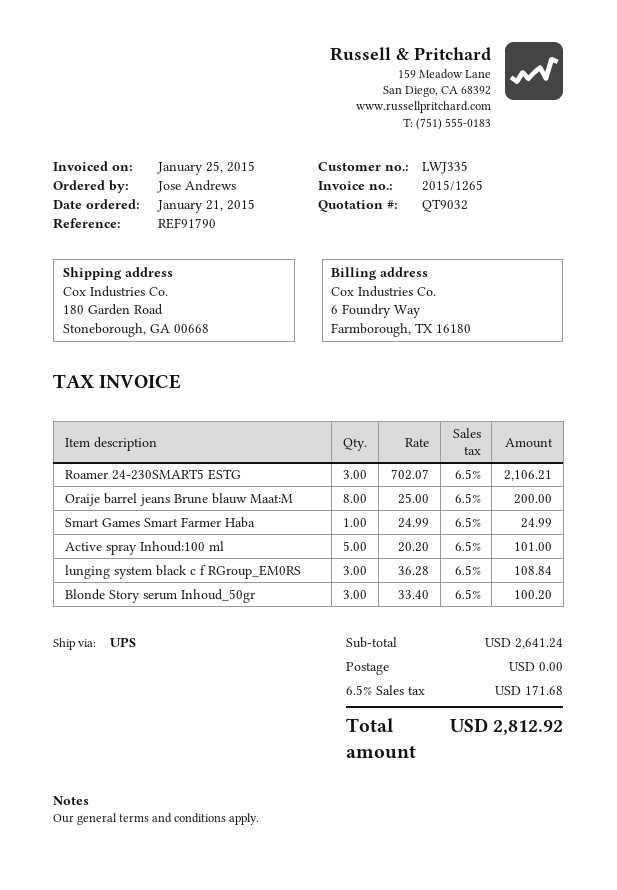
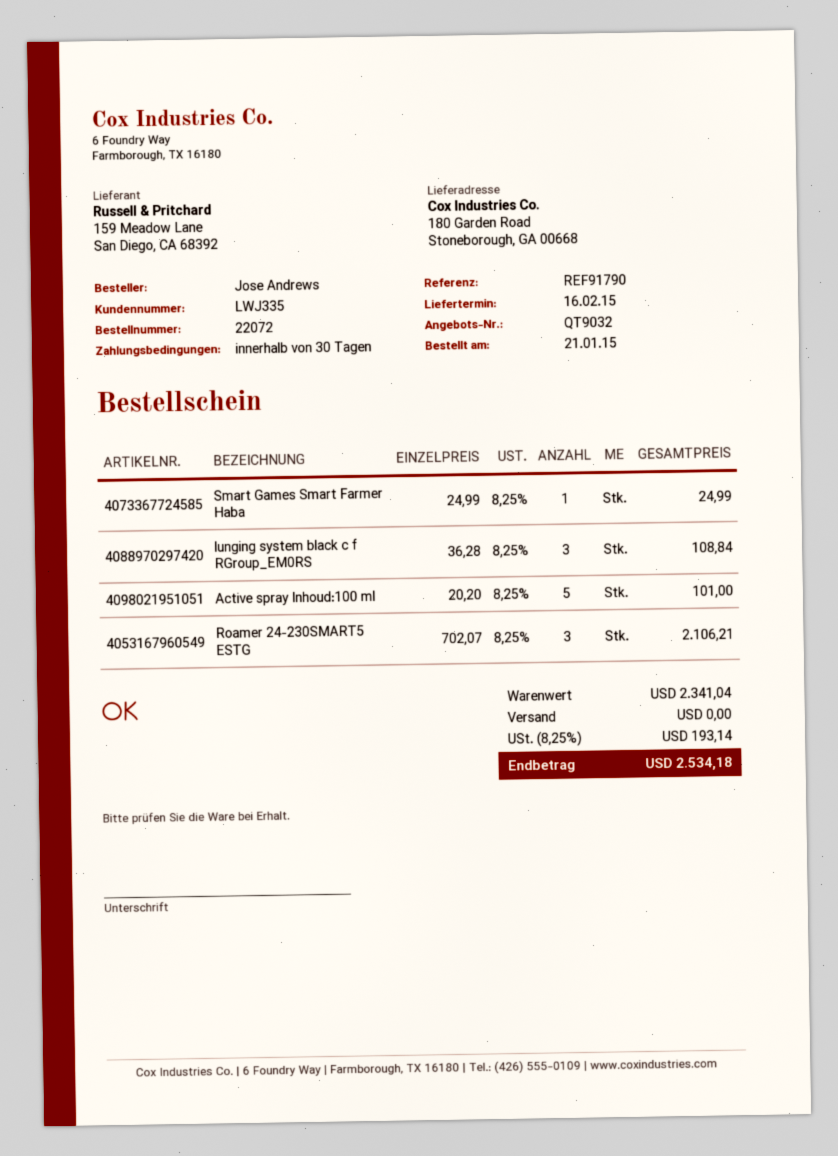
Oraije barrel jeans Brune blauw Maat:M: 8 x 25.00 = 200.00 -> none
Blonde Story serum Inhoud_50gr: 3 x 33.40 = 100.20 -> none
subtotal: 2641.24 -> 2341.04
tax: 6.5% = 171.68 -> 8.25% = 193.14
total: 2812.92 -> 2534.18

